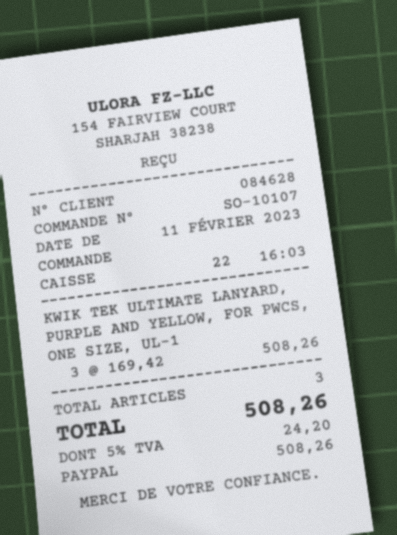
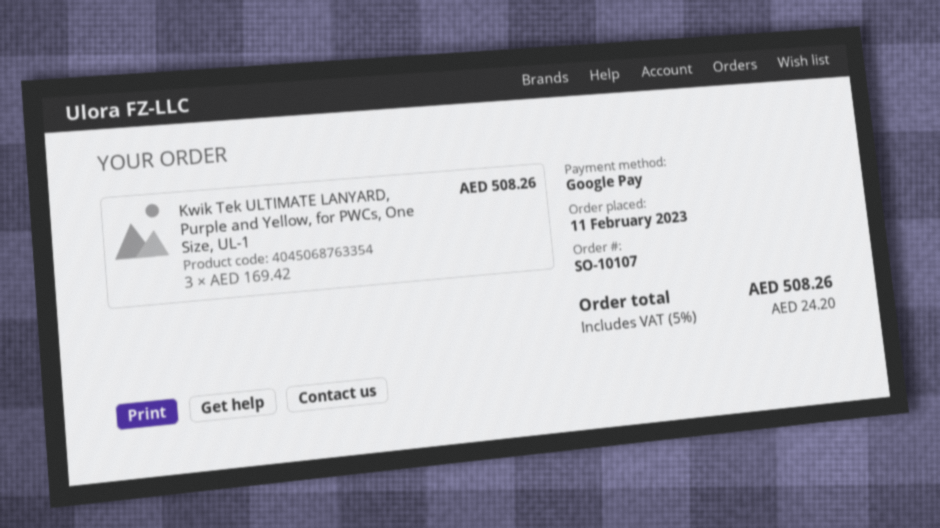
payment method: PayPal -> Google Pay

